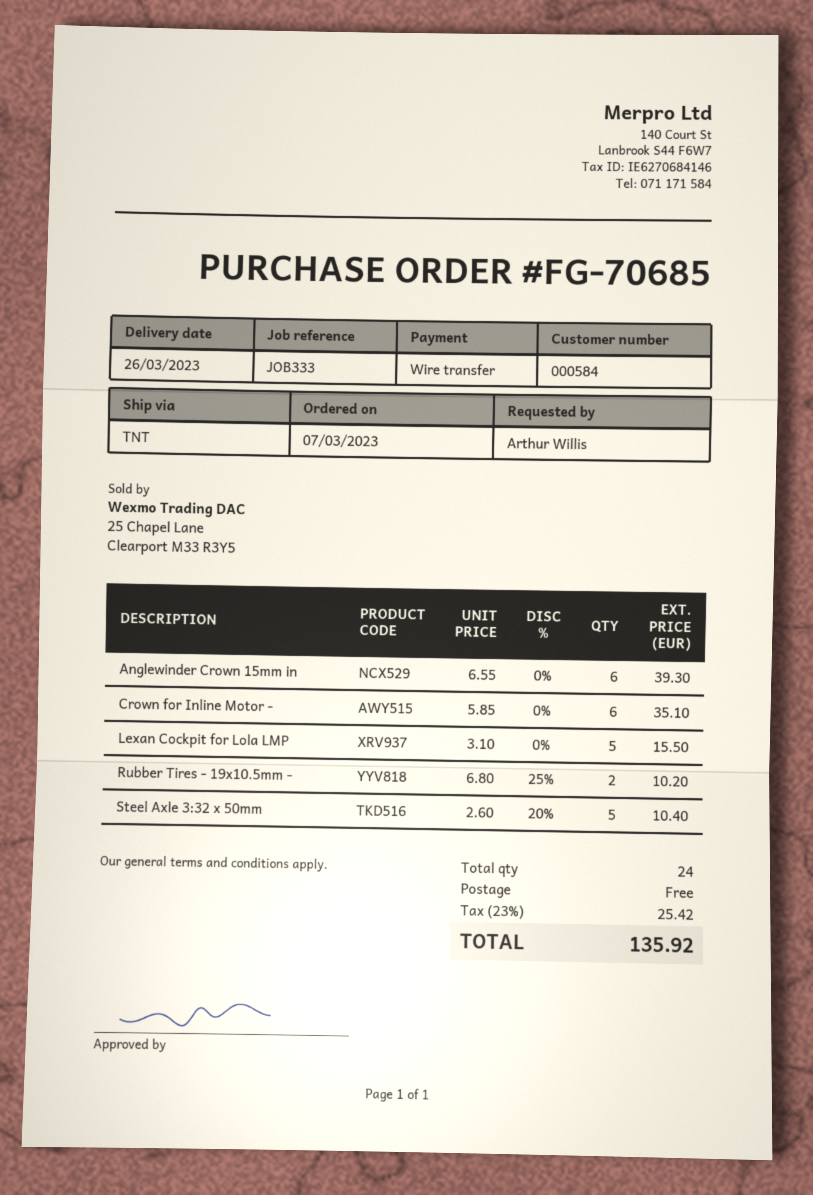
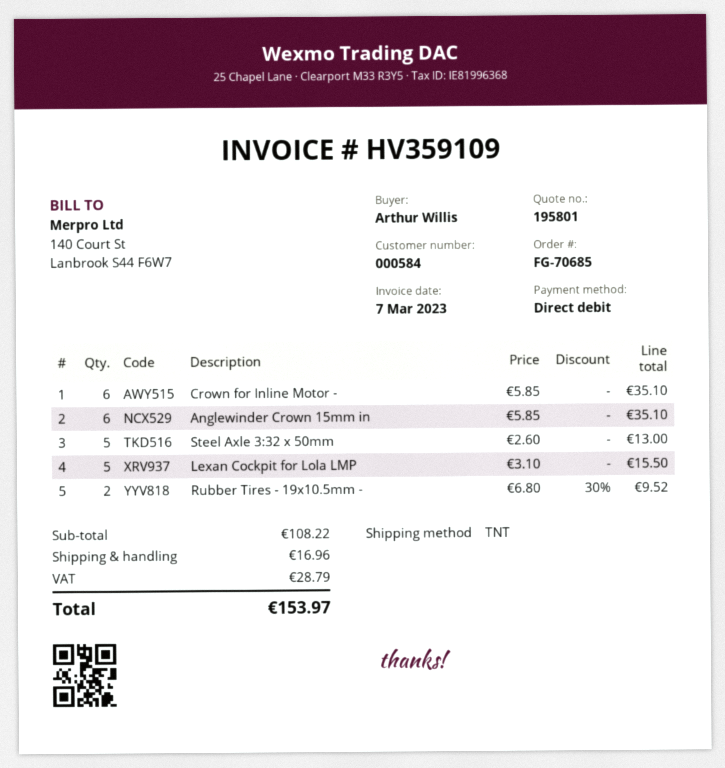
payment method: bank transfer -> direct debit
Anglewinder Crown 15mm in: 6 x 6.55 = 39.30 -> 6 x 5.85 = 35.10
Rubber Tires - 19x10.5mm -: 2 x 6.80 - 25% = 10.20 -> 2 x 6.80 - 30% = 9.52
Steel Axle 3:32 x 50mm: 5 x 2.60 - 20% = 10.40 -> 5 x 2.60 = 13.00
shipping: 0.00 -> 16.96
tax: 25.42 -> 28.79
total: 135.92 -> 153.97

